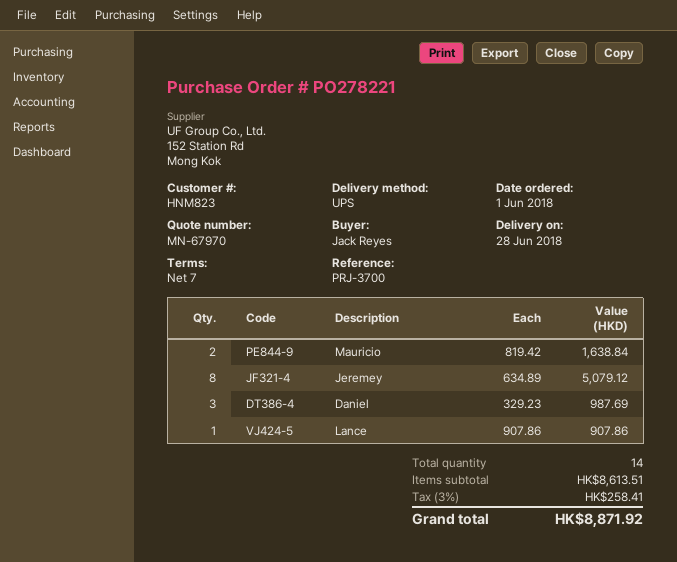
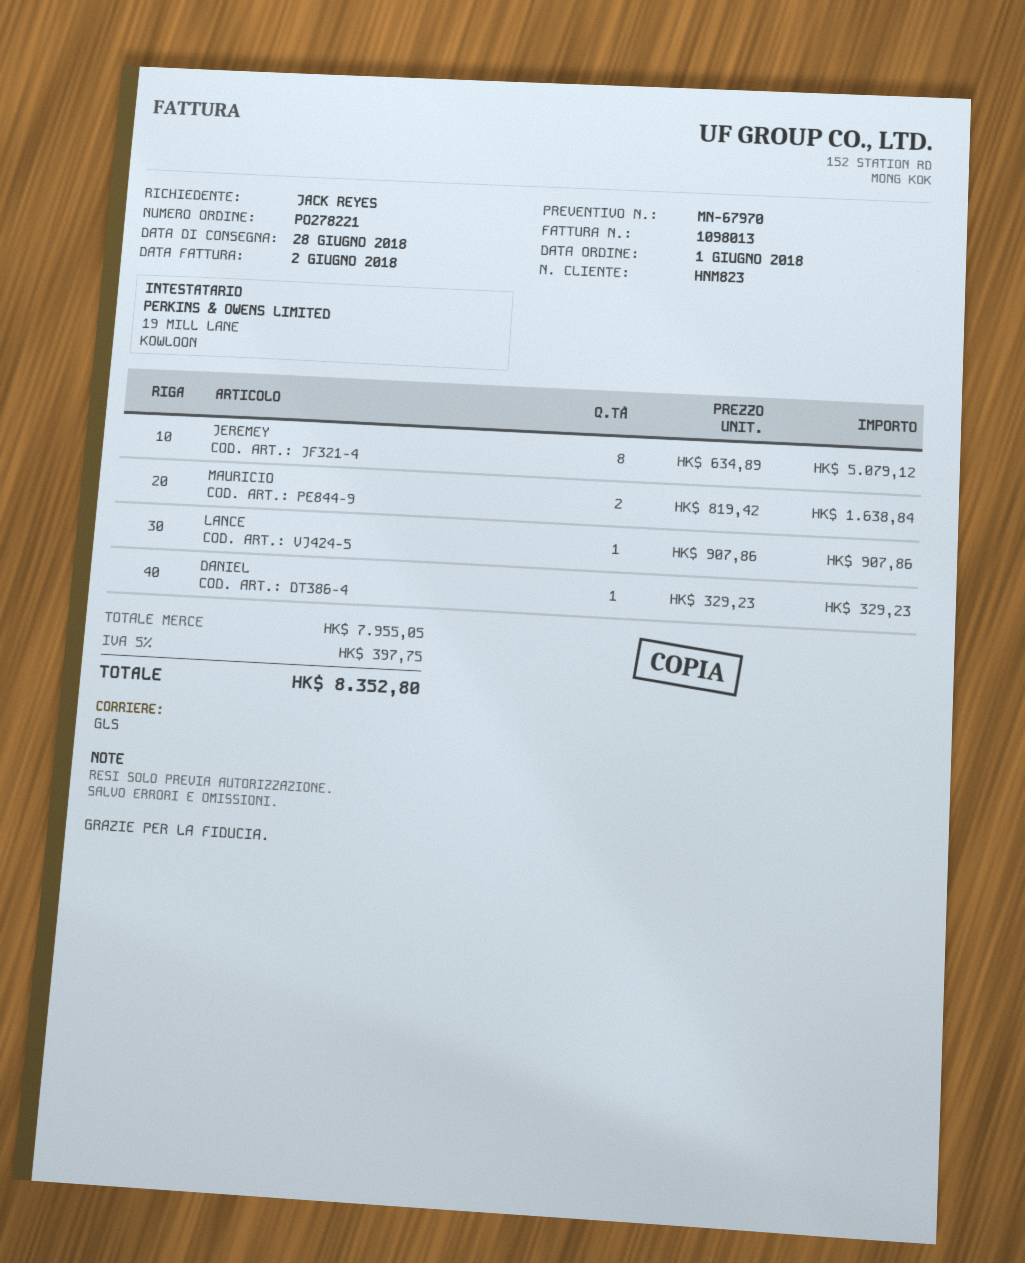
shipping method: UPS -> GLS
Daniel: 3 x 329.23 = 987.69 -> 1 x 329.23 = 329.23
subtotal: 8613.51 -> 7955.05
tax: 3% = 258.41 -> 5% = 397.75
total: 8871.92 -> 8352.80

